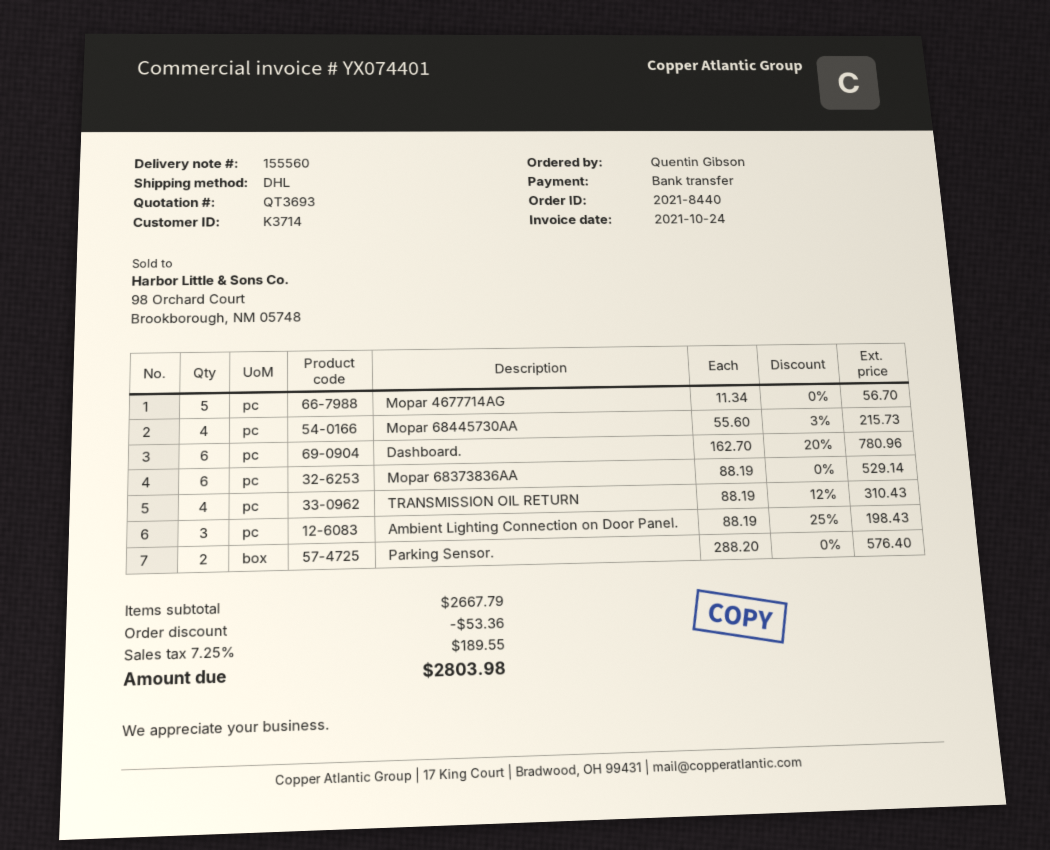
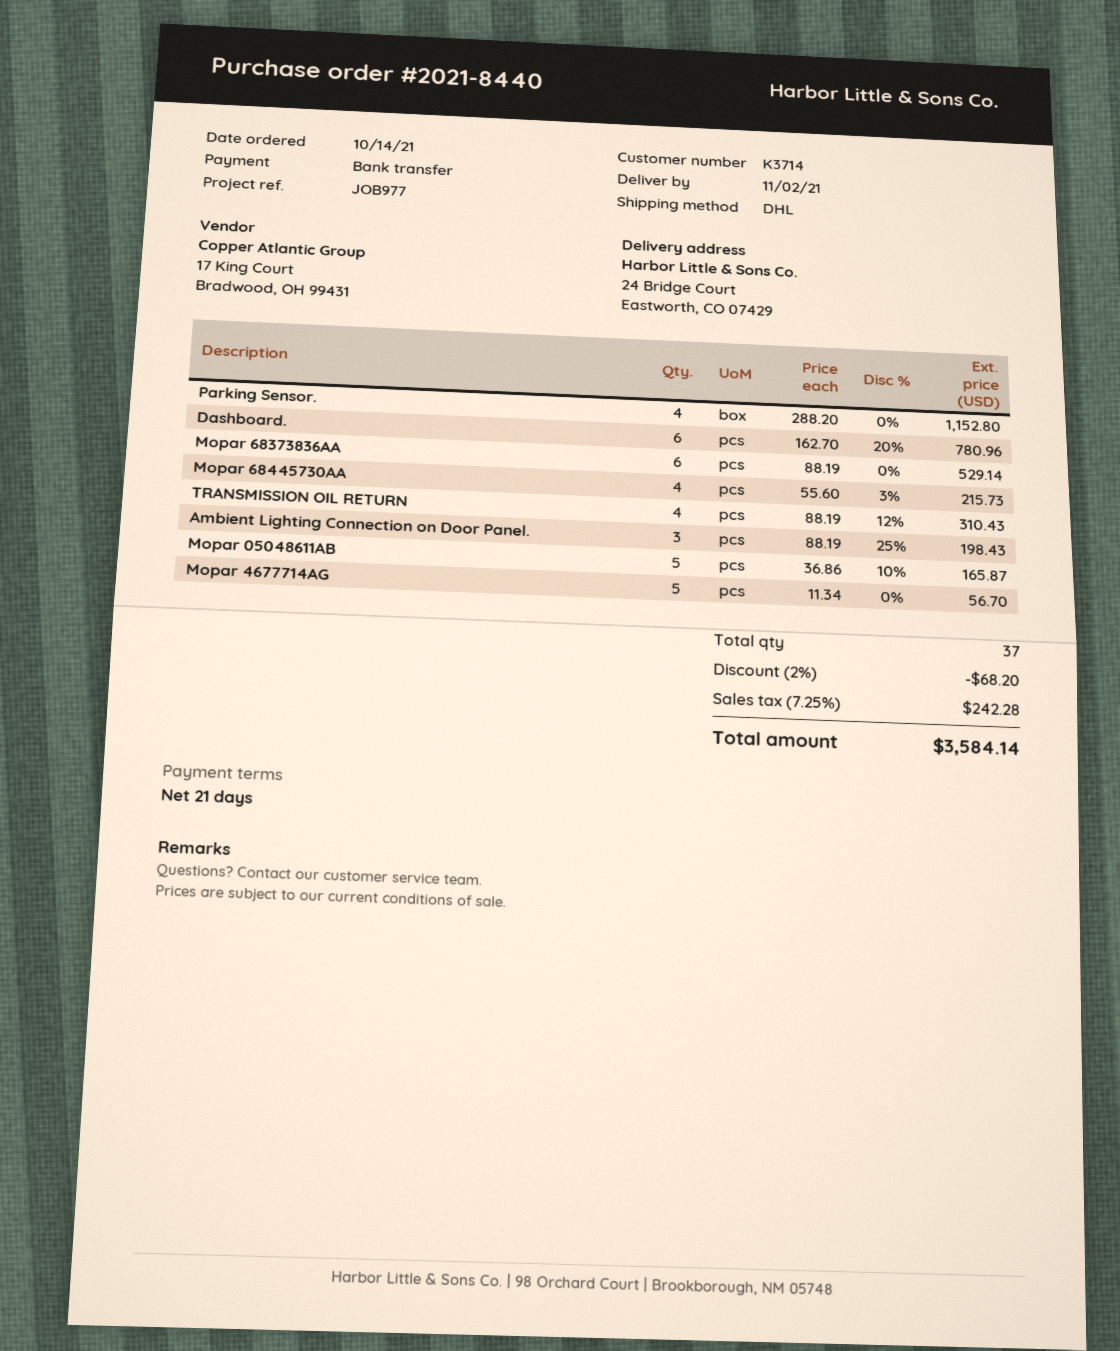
Parking Sensor.: 2 x 288.20 = 576.40 -> 4 x 288.20 = 1152.80
Mopar 05048611AB: none -> 5 x 36.86 - 10% = 165.87
discount: 53.36 -> 68.20
tax: 7.25% = 189.55 -> 7.25% = 242.28
total: 2803.98 -> 3584.14

